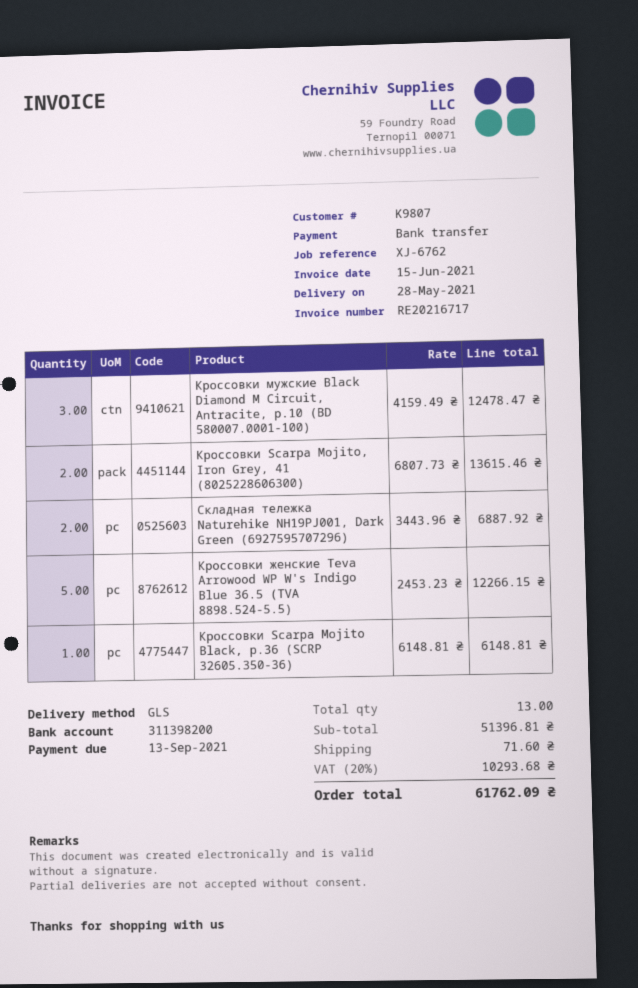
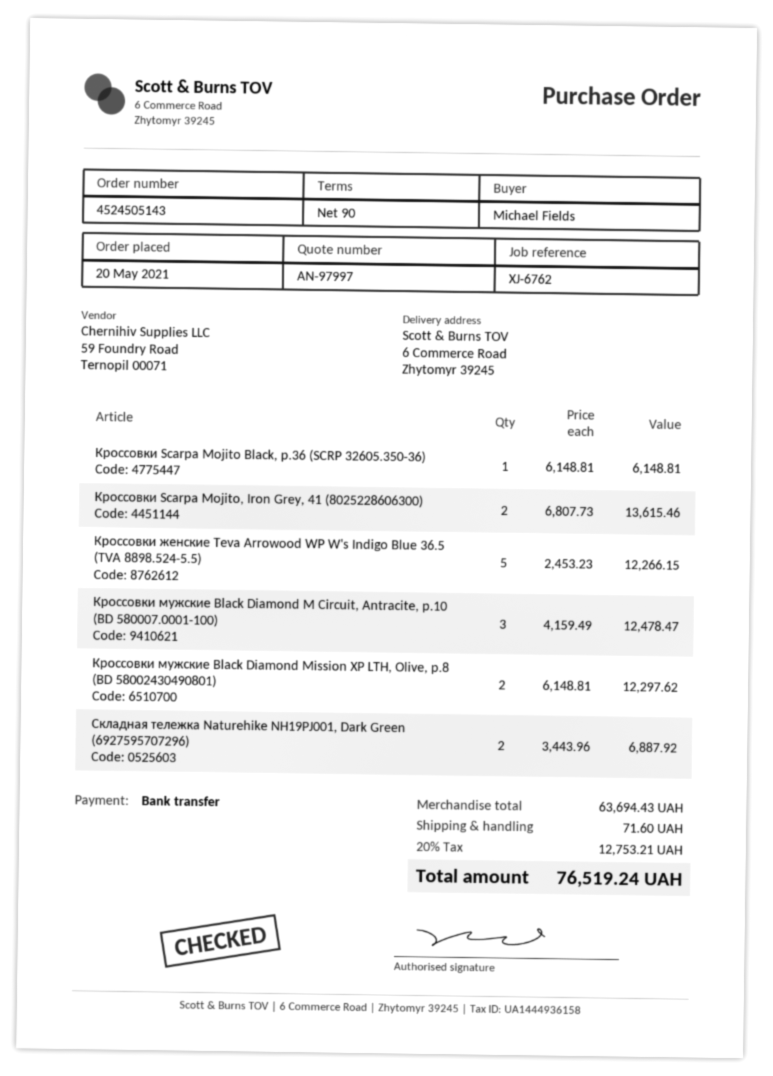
Кроссовки мужские Black Diamond Mission XP LTH, Olive, р.8 (BD 58002430490801): none -> 2 x 6148.81 = 12297.62
subtotal: 51396.81 -> 63694.43
tax: 20% = 10293.68 -> 20% = 12753.21
total: 61762.09 -> 76519.24

